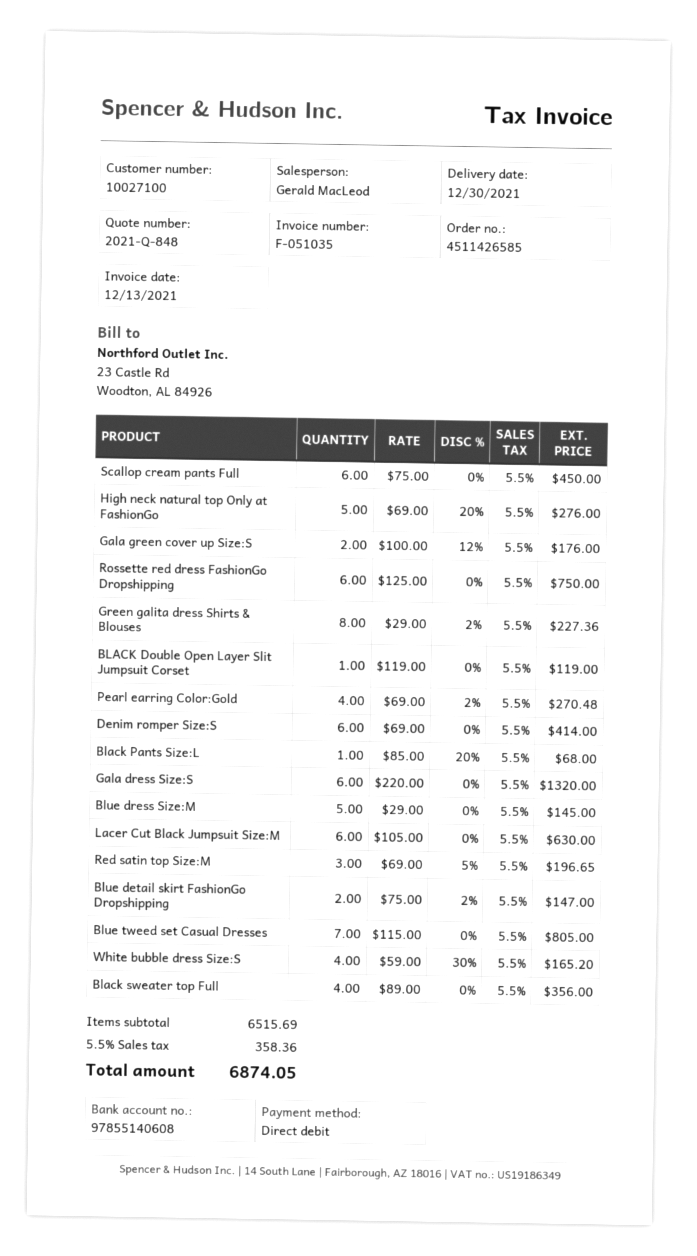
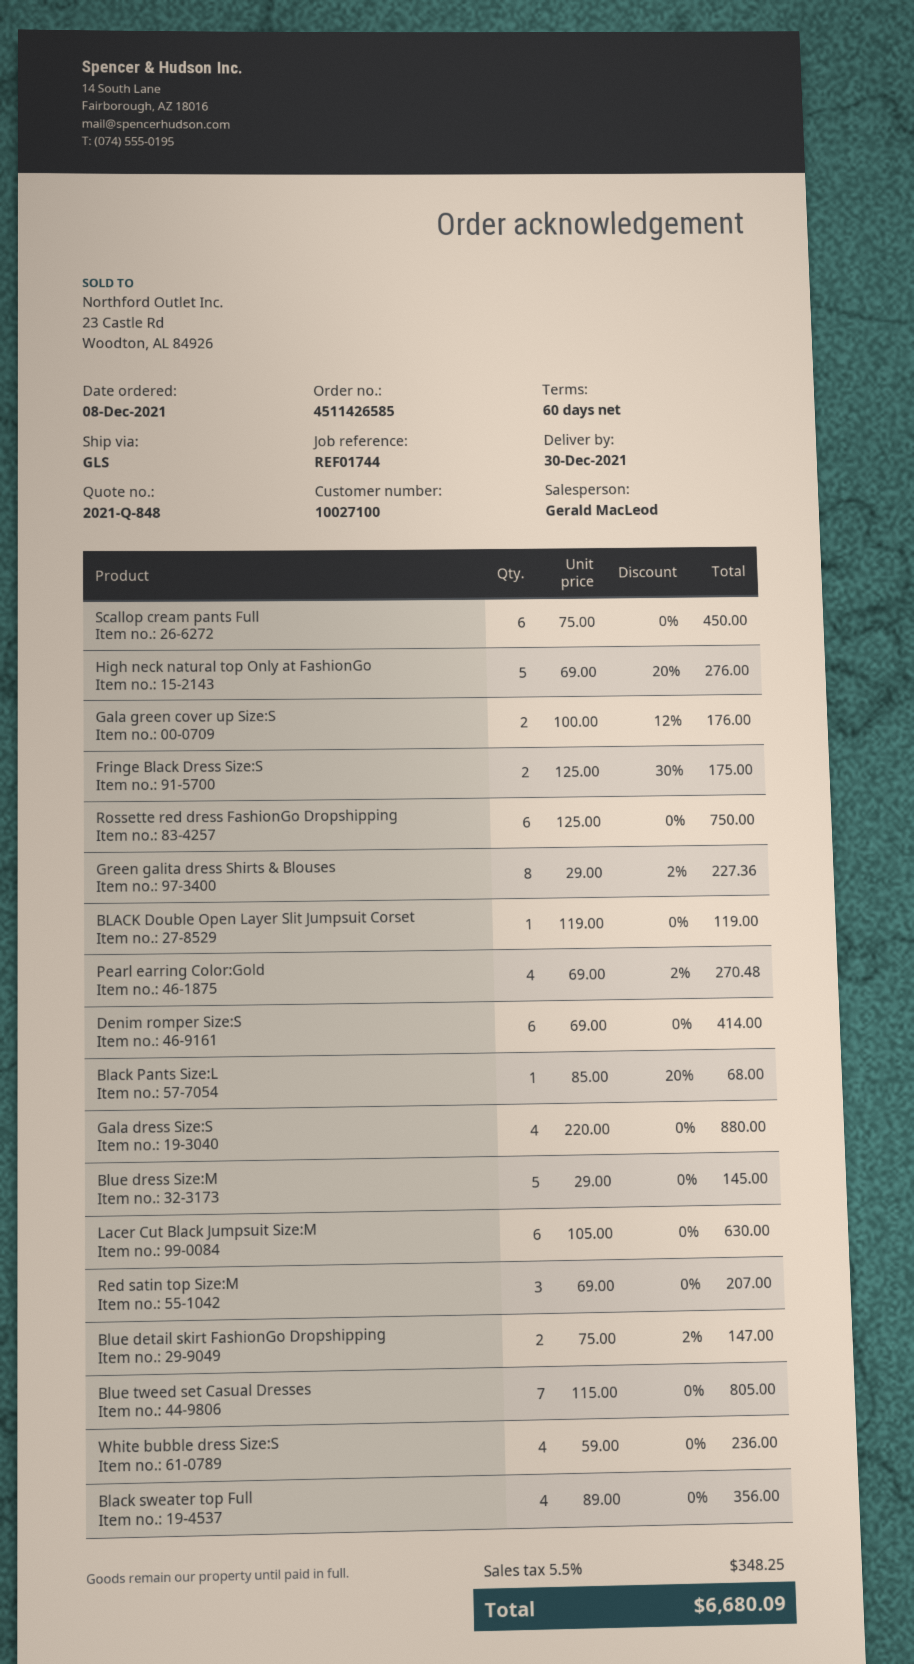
Gala dress Size:S: 6 x 220.00 = 1320.00 -> 4 x 220.00 = 880.00
Red satin top Size:M: 3 x 69.00 - 5% = 196.65 -> 3 x 69.00 = 207.00
White bubble dress Size:S: 4 x 59.00 - 30% = 165.20 -> 4 x 59.00 = 236.00
Fringe Black Dress Size:S: none -> 2 x 125.00 - 30% = 175.00
tax: 5.5% = 358.36 -> 5.5% = 348.25
total: 6874.05 -> 6680.09

